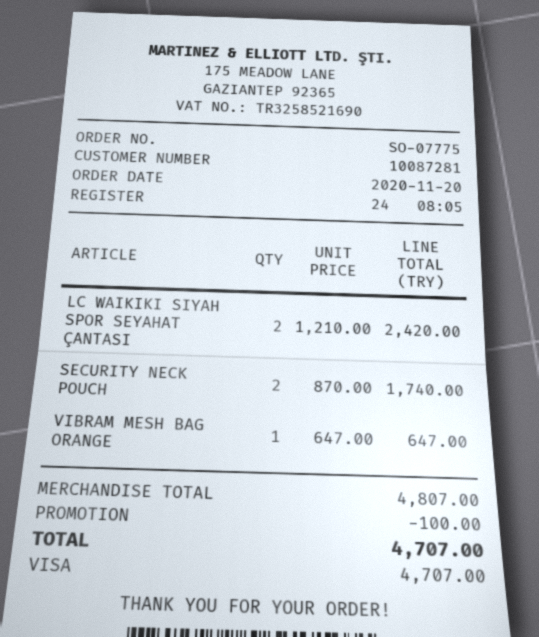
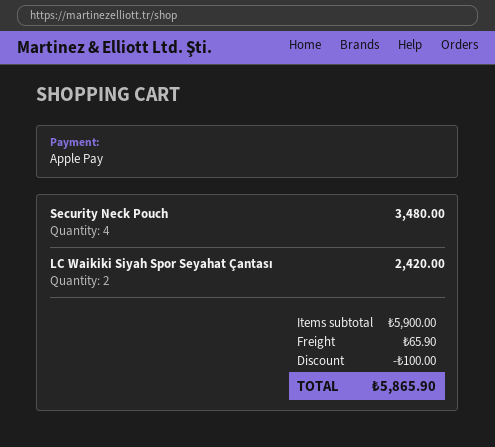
payment method: Visa -> Apple Pay
SECURITY NECK POUCH: 2 for 1740.00 -> 4 for 3480.00
VIBRAM MESH BAG ORANGE: 1 for 647.00 -> none
subtotal: 4807.00 -> 5900.00
shipping: none -> 65.90
total: 4707.00 -> 5865.90

